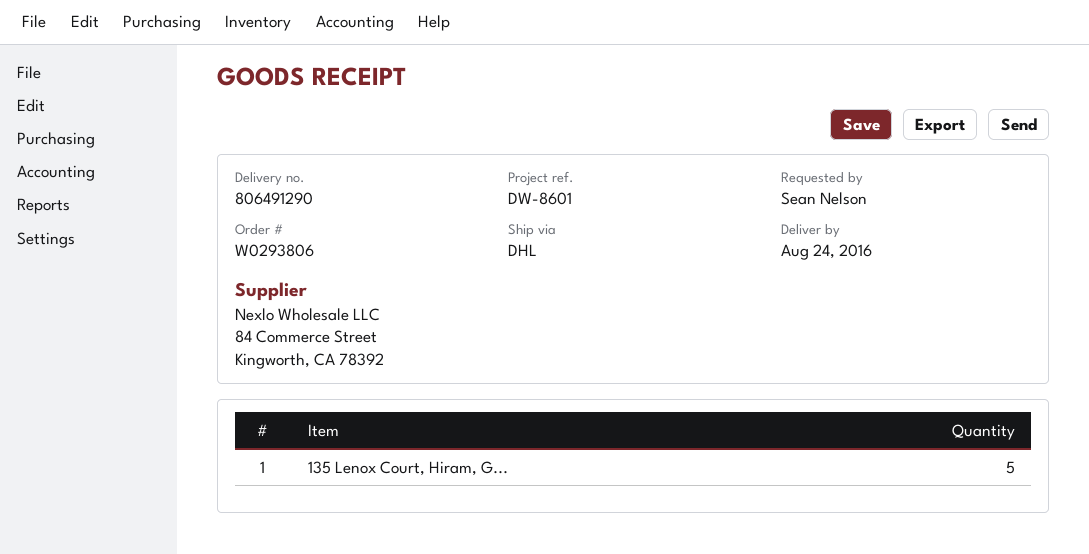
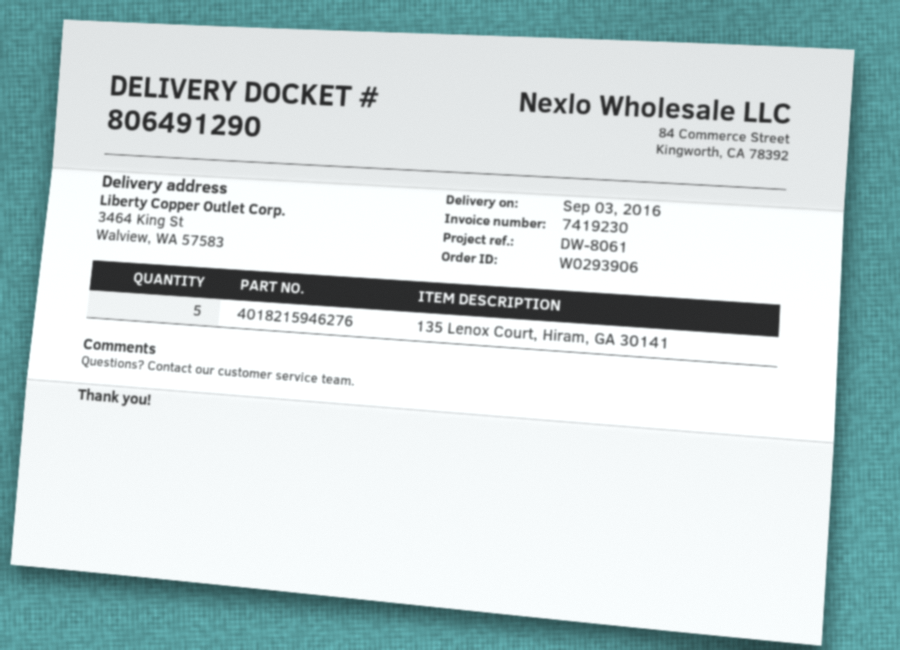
order number: W0293806 -> W0293906
delivery date: 2016-08-24 -> 2016-09-03
reference: DW-8601 -> DW-8061

